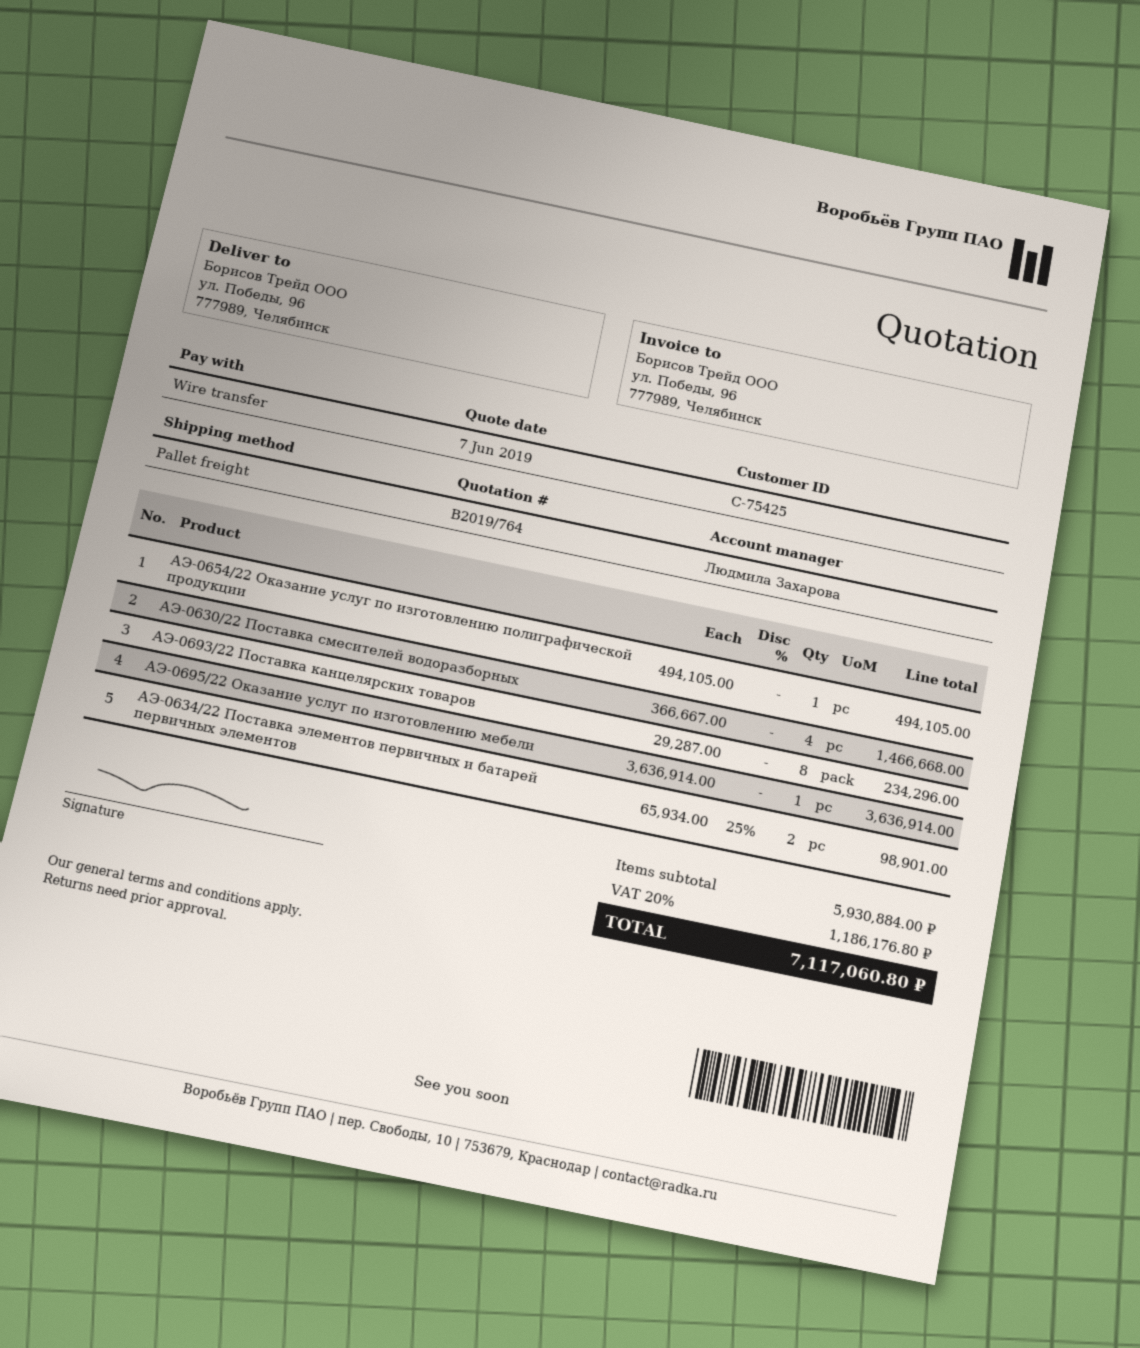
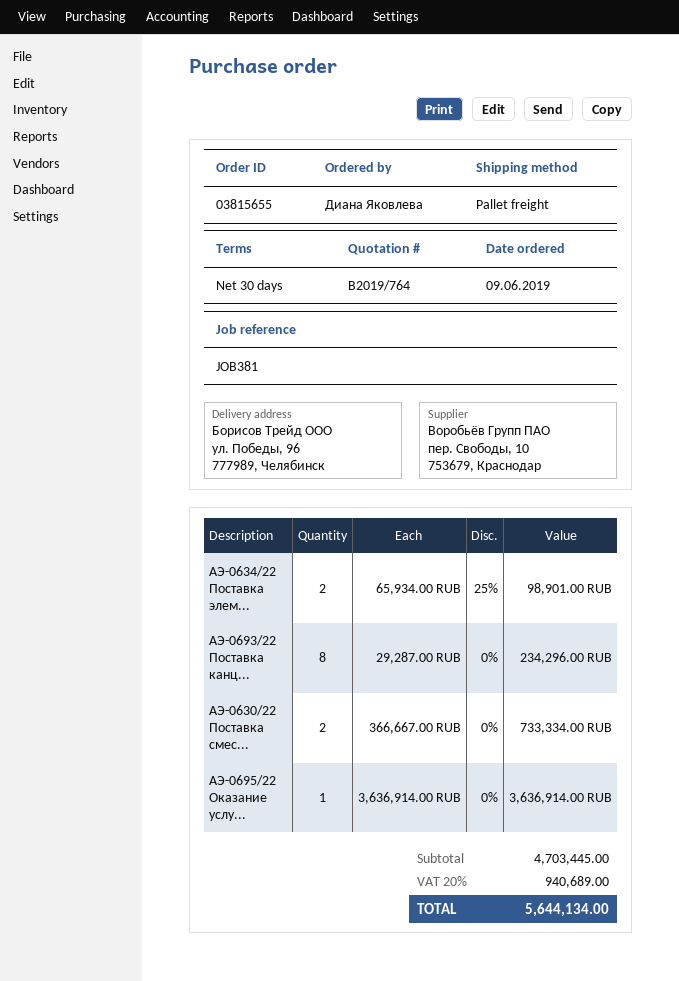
АЭ-0654/22 Оказание услуг по изготовлению полиграфической продукции: 1 x 494105.00 = 494105.00 -> none
АЭ-0630/22 Поставка смесителей водоразборных: 4 x 366667.00 = 1466668.00 -> 2 x 366667.00 = 733334.00
subtotal: 5930884.00 -> 4703445.00
tax: 20% = 1186176.80 -> 20% = 940689.00
total: 7117060.80 -> 5644134.00

